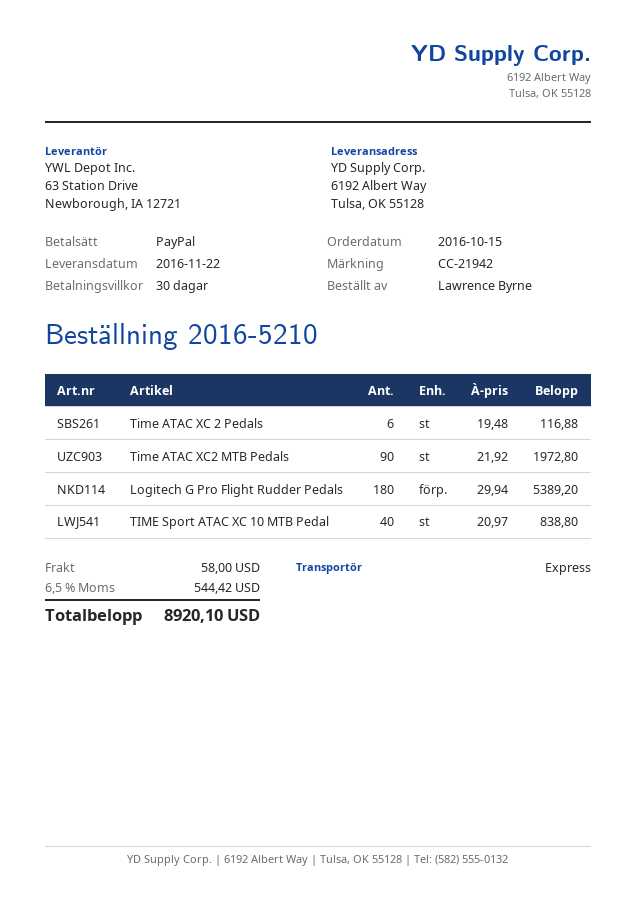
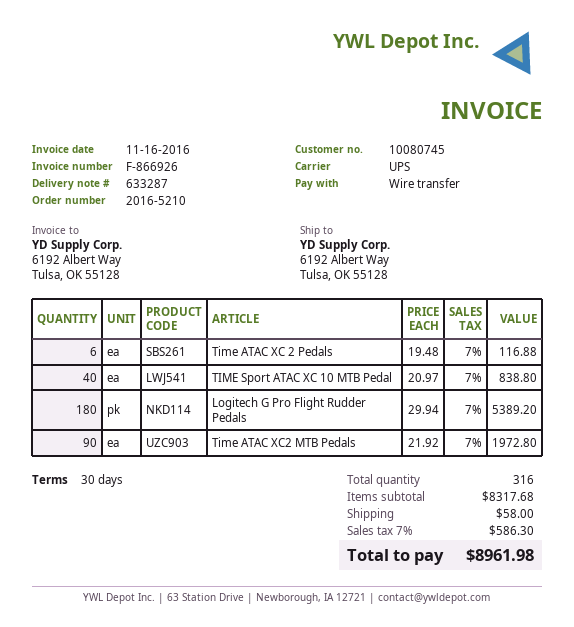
payment method: PayPal -> bank transfer
shipping method: express -> UPS
tax: 6.5% = 544.42 -> 7% = 586.30
total: 8920.10 -> 8961.98

